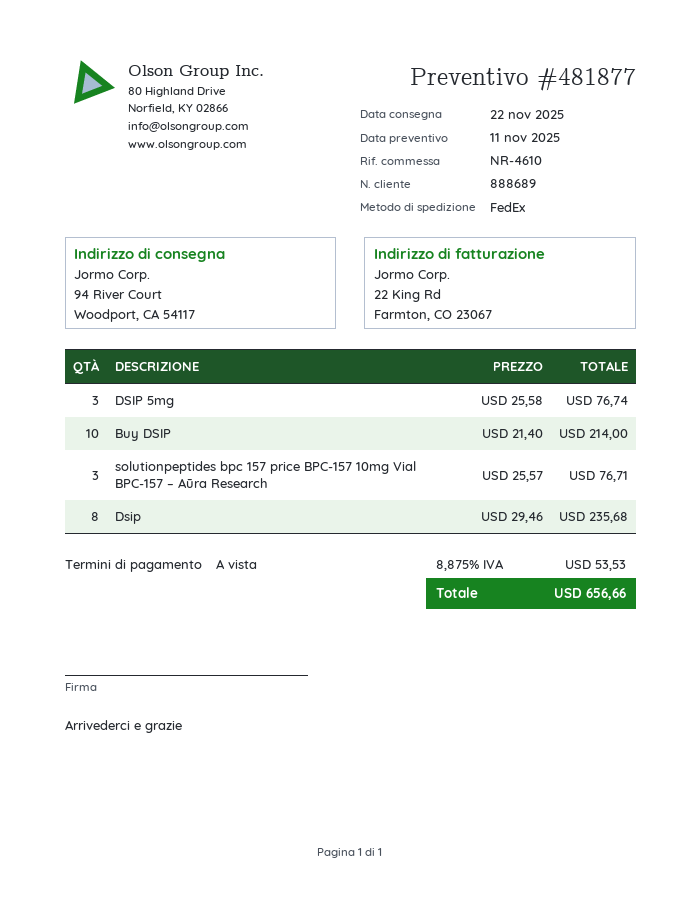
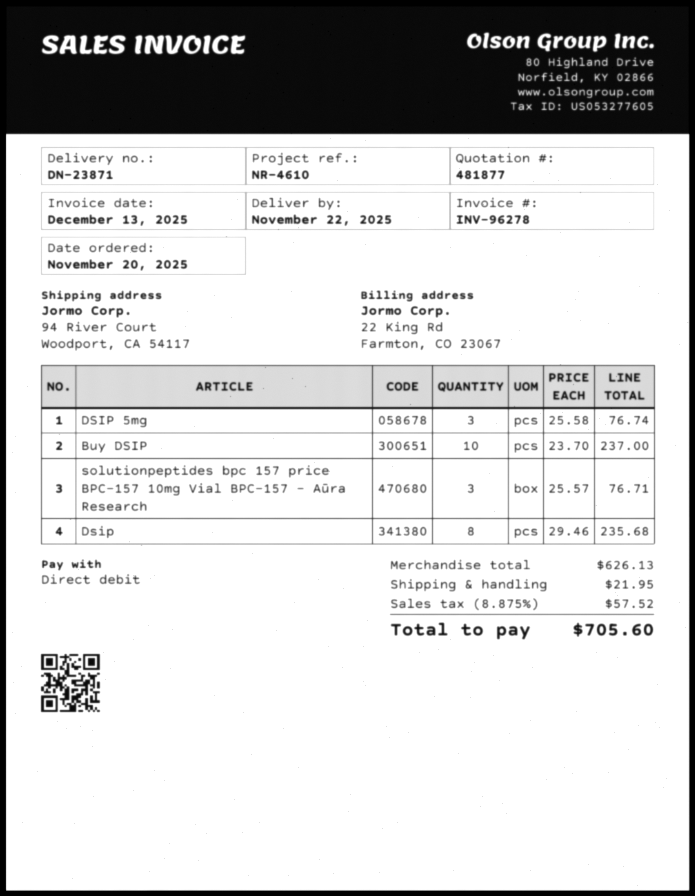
Buy DSIP: 10 x 21.40 = 214.00 -> 10 x 23.70 = 237.00
shipping: none -> 21.95
tax: 8.875% = 53.53 -> 8.875% = 57.52
total: 656.66 -> 705.60

